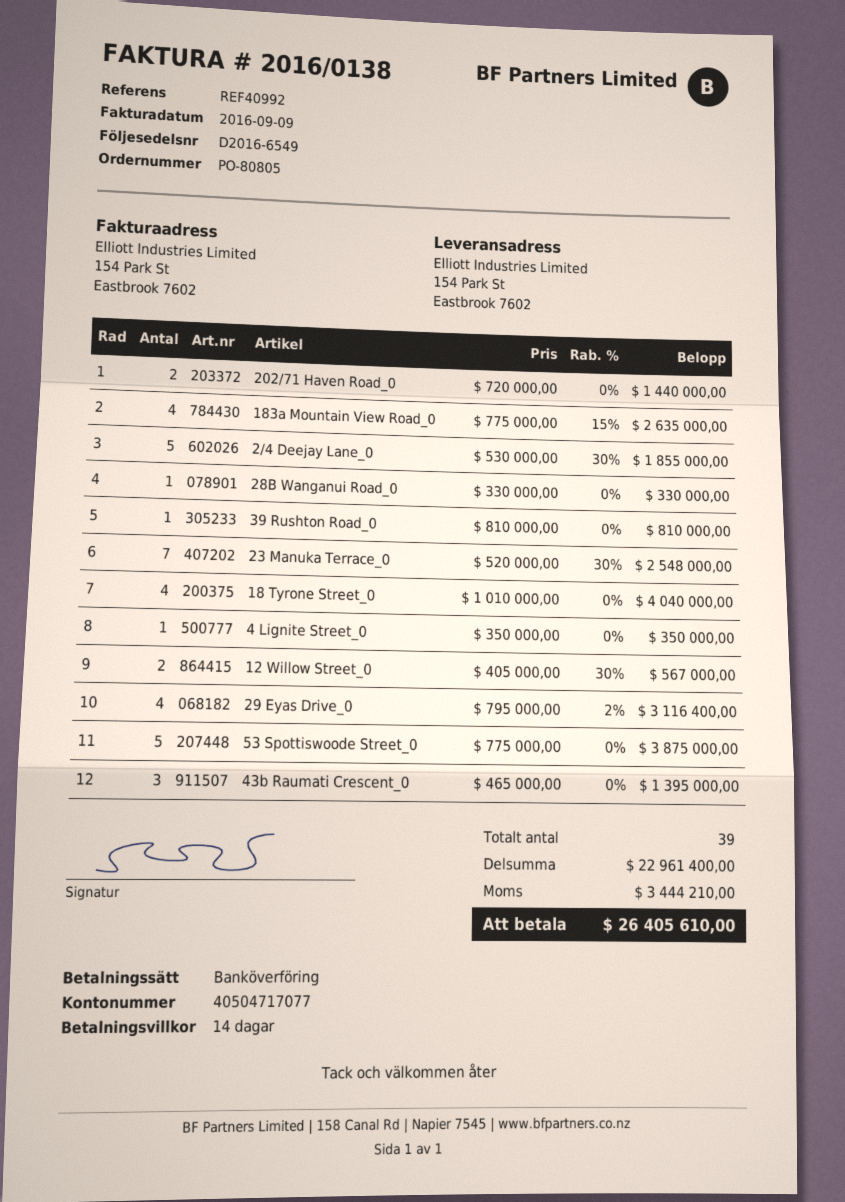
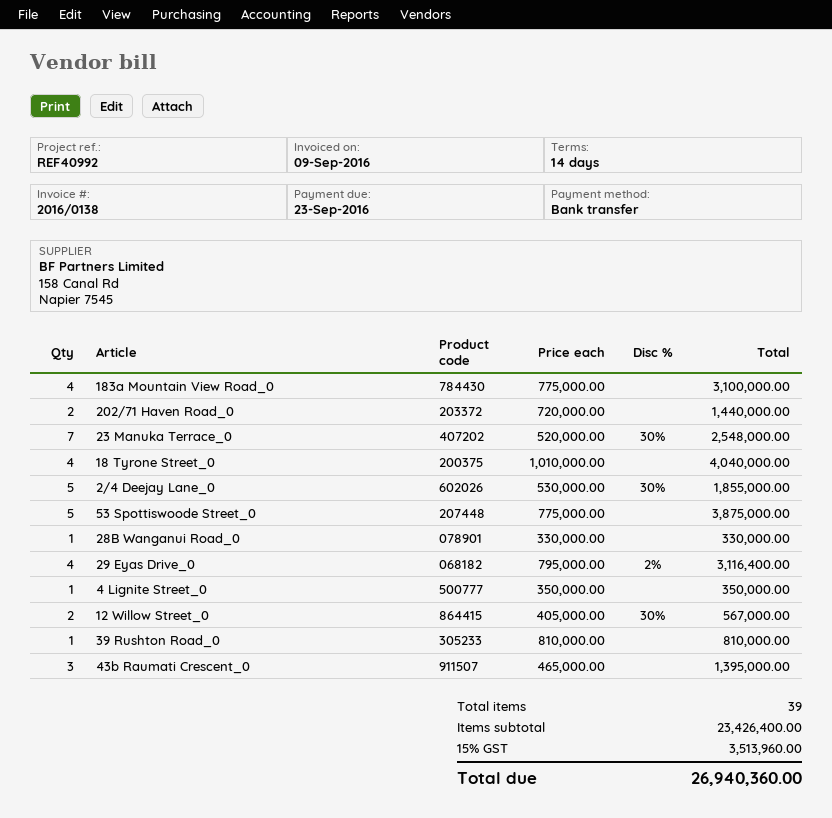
183a Mountain View Road_0: 4 x 775000.00 - 15% = 2635000.00 -> 4 x 775000.00 = 3100000.00
subtotal: 22961400.00 -> 23426400.00
tax: 3444210.00 -> 3513960.00
total: 26405610.00 -> 26940360.00

